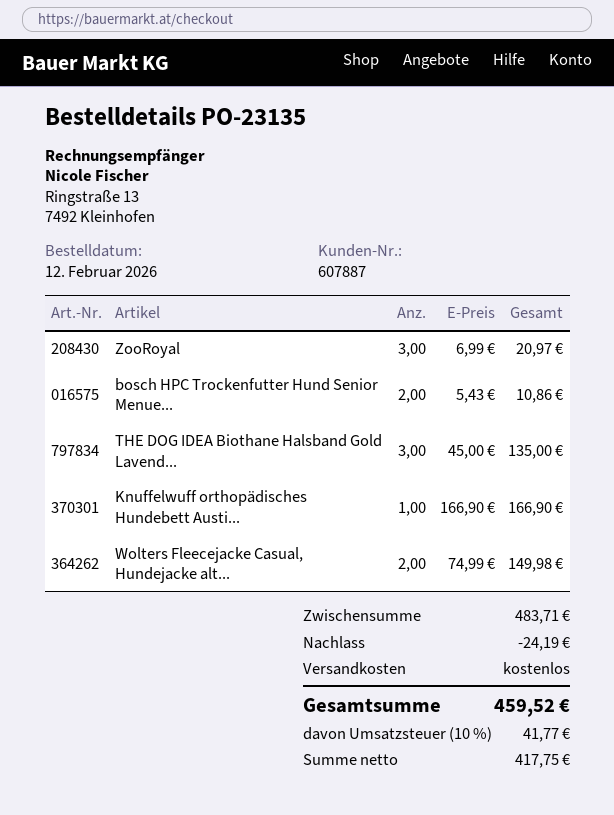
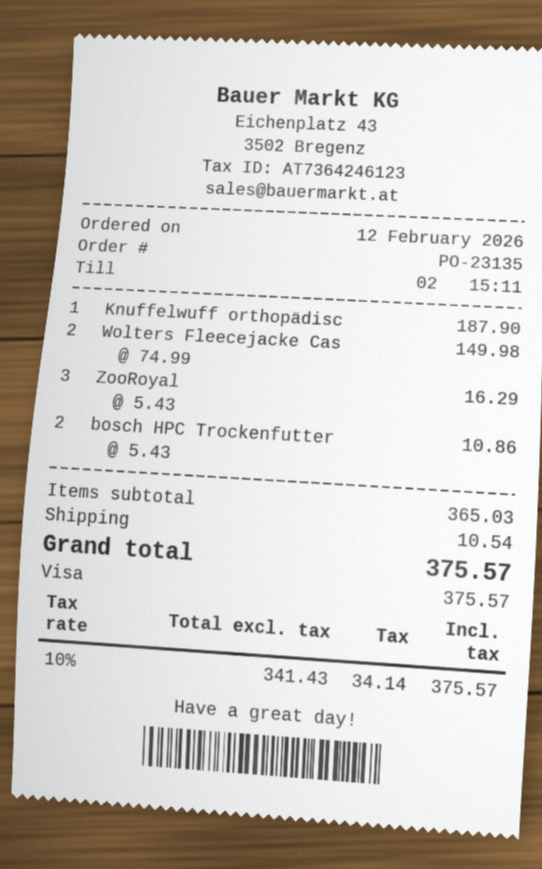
ZooRoyal: 3 x 6.99 = 20.97 -> 3 x 5.43 = 16.29
THE DOG IDEA Biothane Halsband Gold Lavend...: 3 x 45.00 = 135.00 -> none
Knuffelwuff orthopädisches Hundebett Austi...: 1 x 166.90 = 166.90 -> 1 x 187.90 = 187.90
subtotal: 483.71 -> 365.03
discount: 24.19 -> none
shipping: 0.00 -> 10.54
net: 417.75 -> 341.43
tax: 10% = 41.77 -> 10% = 34.14
total: 459.52 -> 375.57

